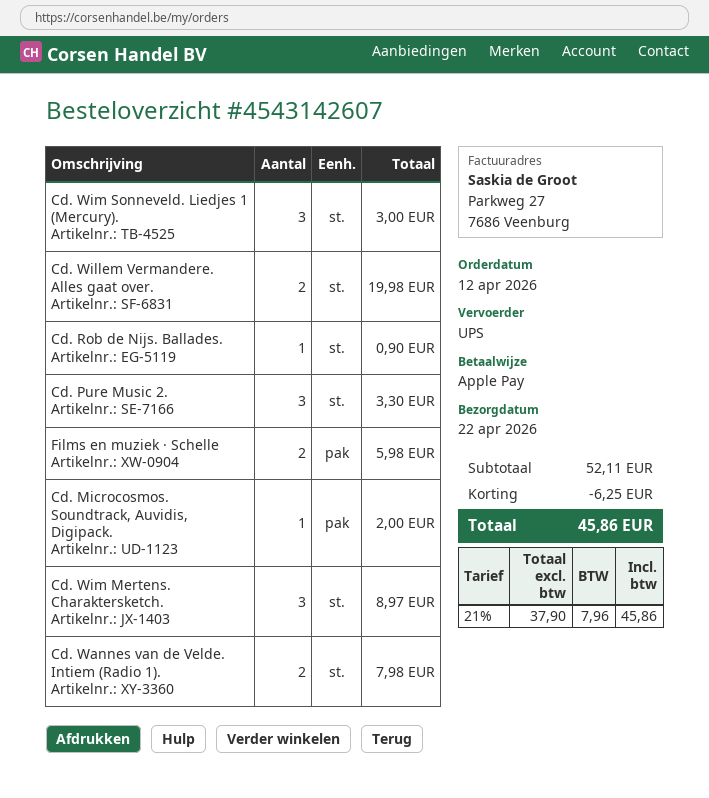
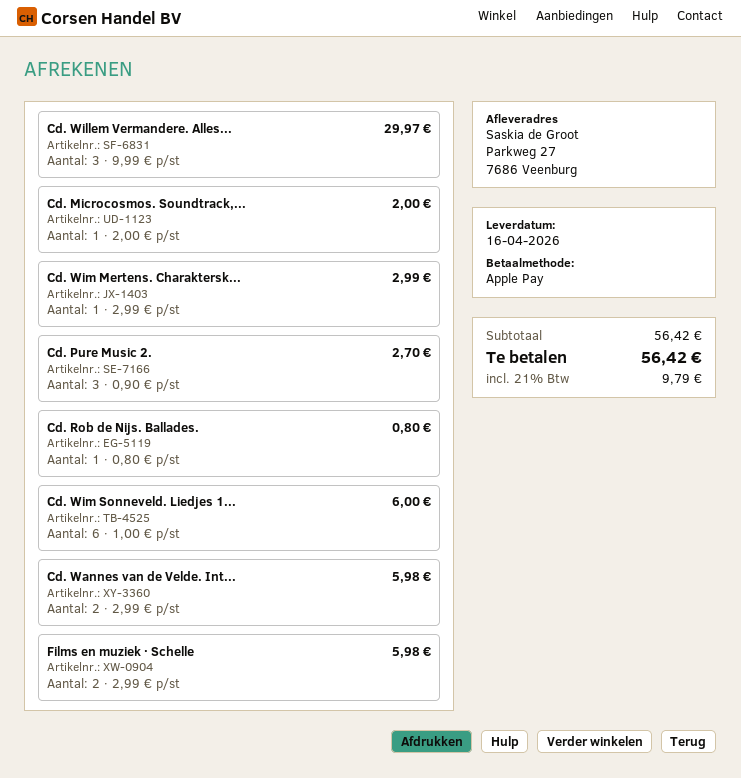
delivery date: 2026-04-22 -> 2026-04-16
Cd. Wim Sonneveld. Liedjes 1 (Mercury).: 3 for 3.00 -> 6 for 6.00
Cd. Willem Vermandere. Alles gaat over.: 2 for 19.98 -> 3 for 29.97
Cd. Rob de Nijs. Ballades.: 1 for 0.90 -> 1 for 0.80
Cd. Pure Music 2.: 3 for 3.30 -> 3 for 2.70
Cd. Wim Mertens. Charaktersketch.: 3 for 8.97 -> 1 for 2.99
Cd. Wannes van de Velde. Intiem (Radio 1).: 2 for 7.98 -> 2 for 5.98
subtotal: 52.11 -> 56.42
discount: 6.25 -> none
tax: 21% = 7.96 -> 21% = 9.79
total: 45.86 -> 56.42

